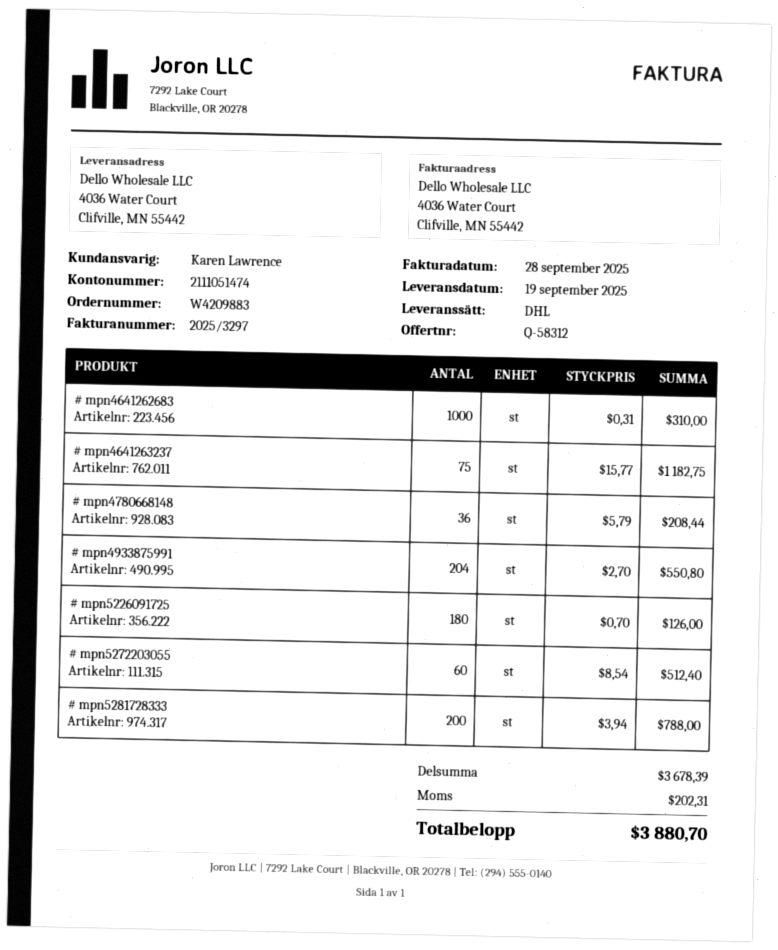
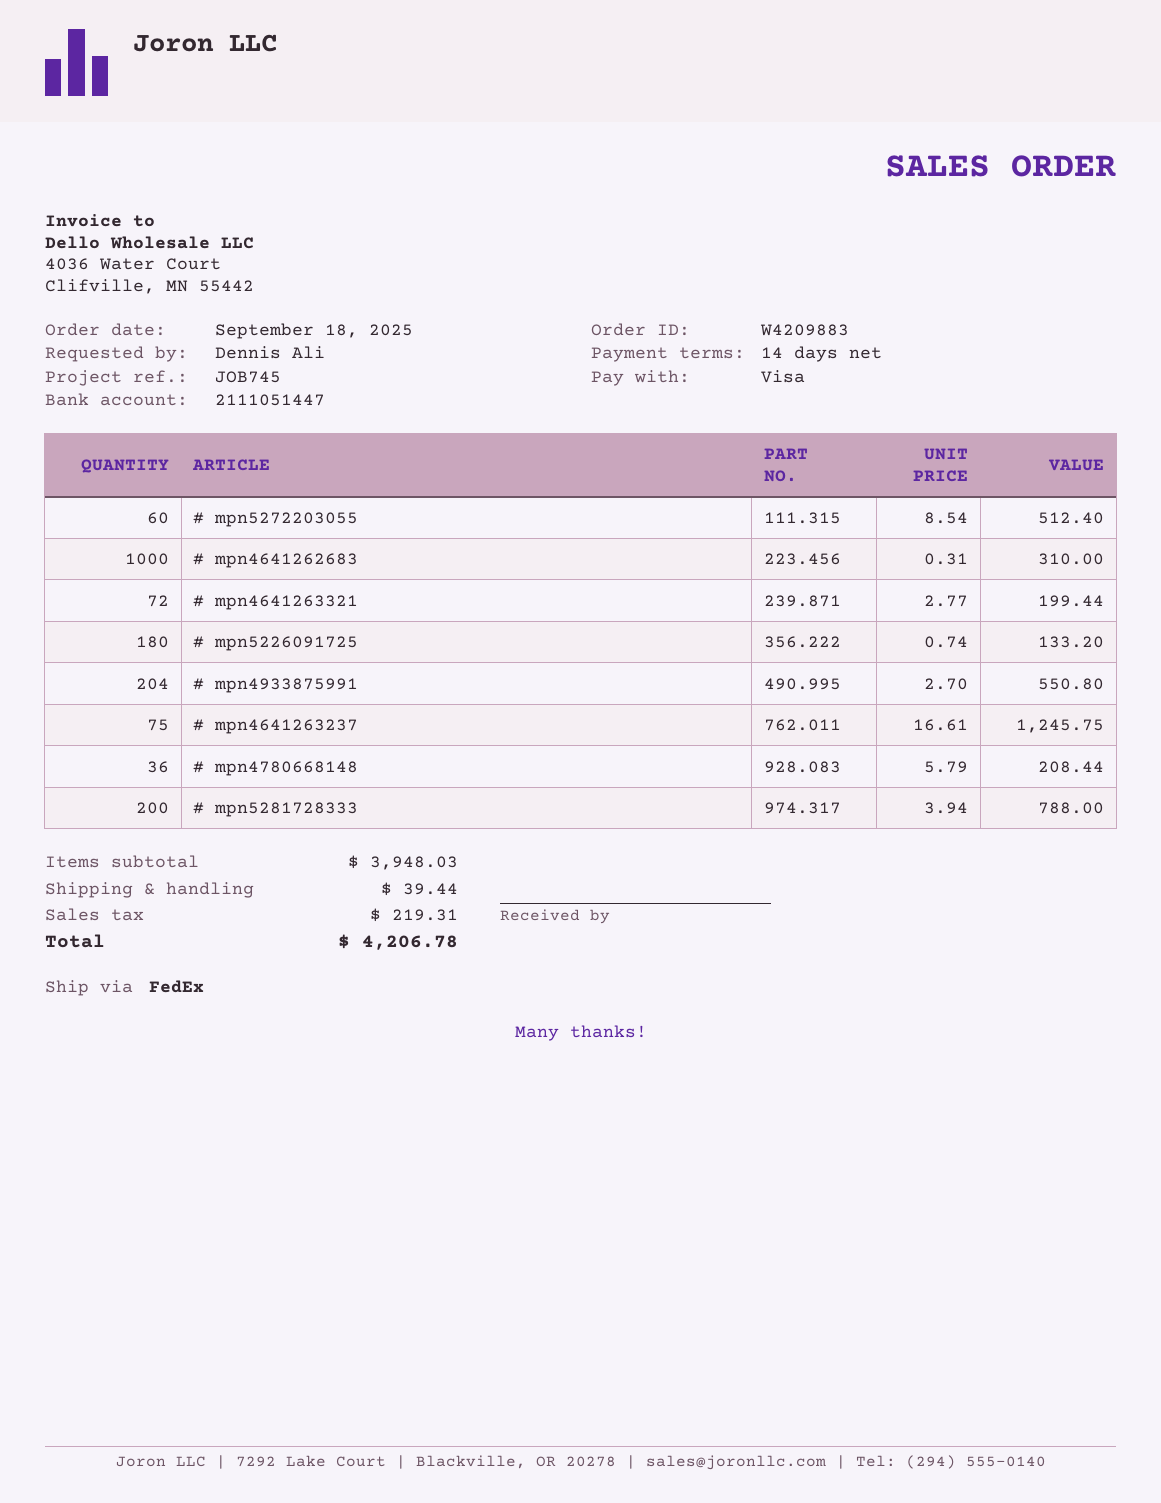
bank account: 2111051474 -> 2111051447
shipping method: DHL -> FedEx
# mpn4641263237: 75 x 15.77 = 1182.75 -> 75 x 16.61 = 1245.75
# mpn5226091725: 180 x 0.70 = 126.00 -> 180 x 0.74 = 133.20
# mpn4641263321: none -> 72 x 2.77 = 199.44
subtotal: 3678.39 -> 3948.03
shipping: none -> 39.44
tax: 202.31 -> 219.31
total: 3880.70 -> 4206.78

